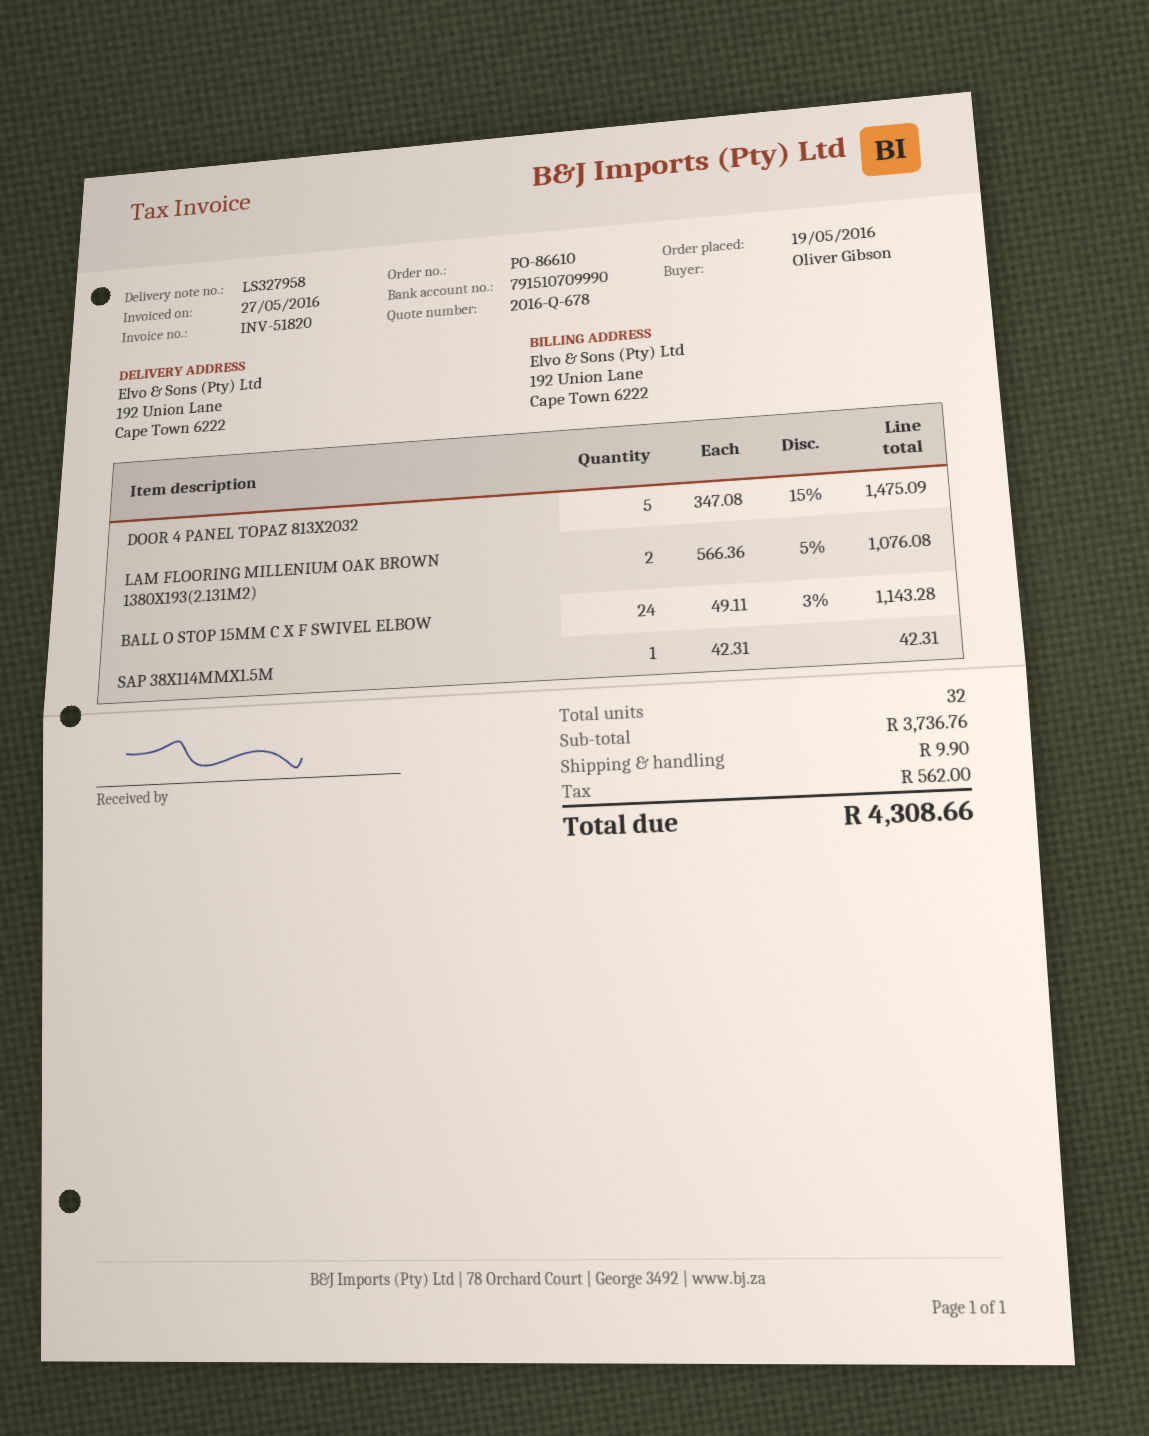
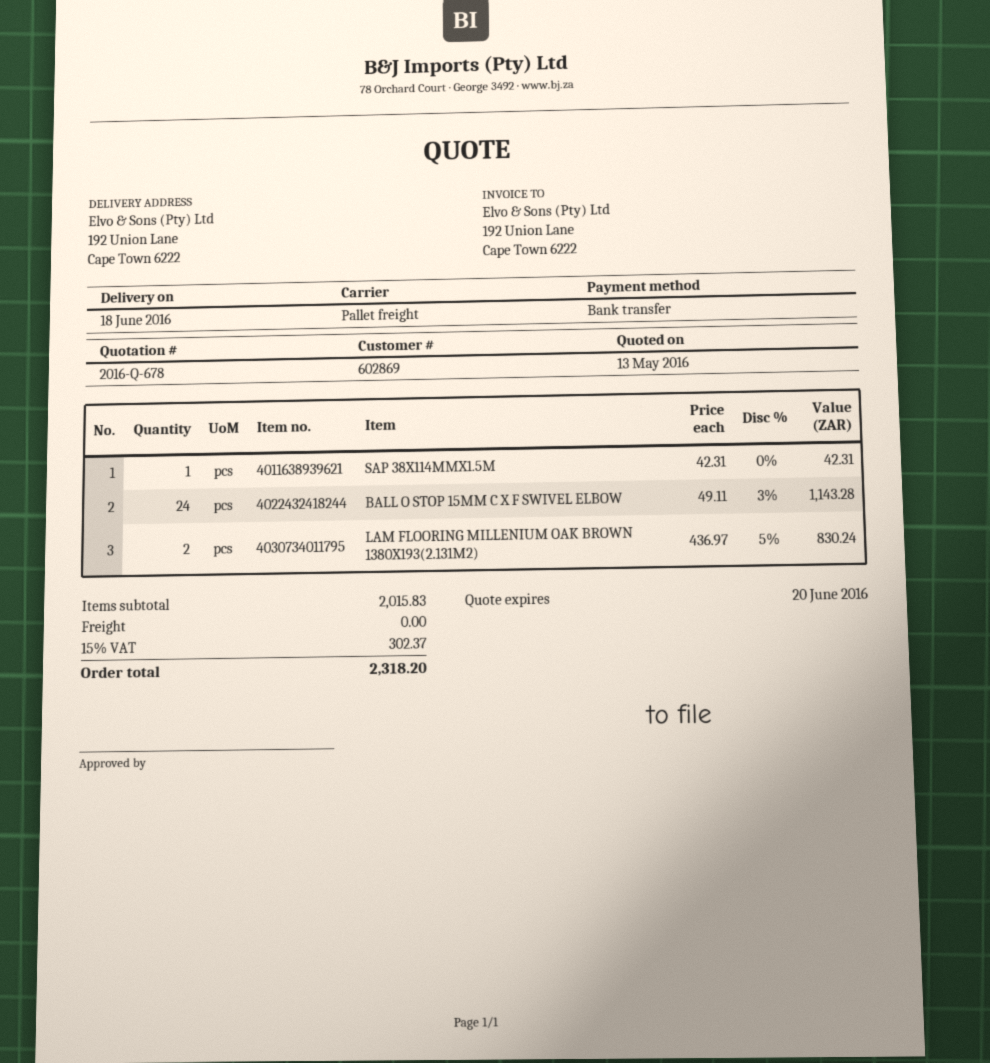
DOOR 4 PANEL TOPAZ 813X2032: 5 x 347.08 - 15% = 1475.09 -> none
LAM FLOORING MILLENIUM OAK BROWN 1380X193(2.131M2): 2 x 566.36 - 5% = 1076.08 -> 2 x 436.97 - 5% = 830.24
subtotal: 3736.76 -> 2015.83
shipping: 9.90 -> 0.00
tax: 562.00 -> 302.37
total: 4308.66 -> 2318.20

